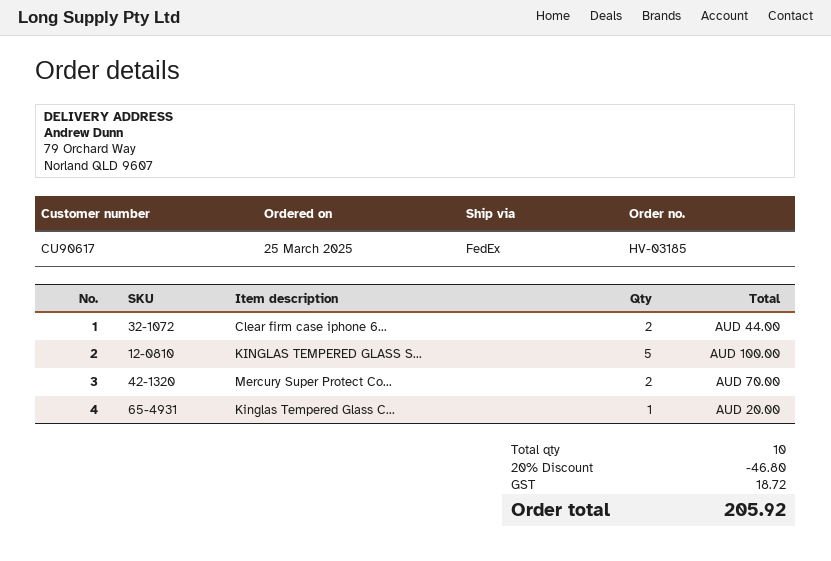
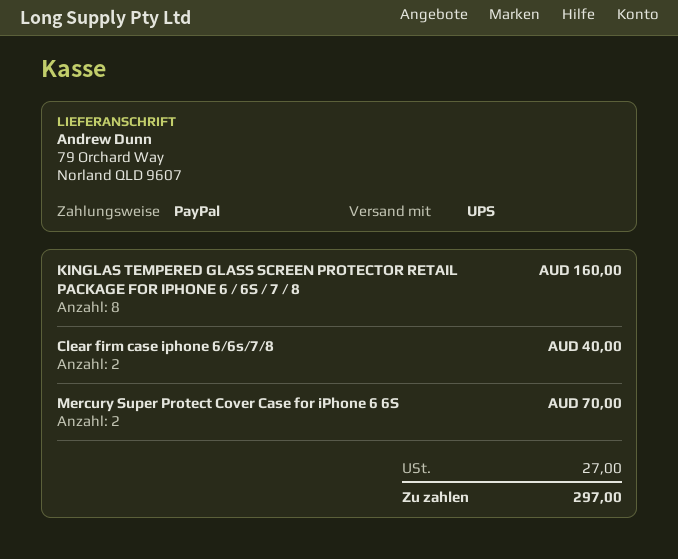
shipping method: FedEx -> UPS
Clear firm case iphone 6...: 2 for 44.00 -> 2 for 40.00
KINGLAS TEMPERED GLASS S...: 5 for 100.00 -> 8 for 160.00
Kinglas Tempered Glass C...: 1 for 20.00 -> none
discount: 20% = 46.80 -> none
tax: 18.72 -> 27.00
total: 205.92 -> 297.00

